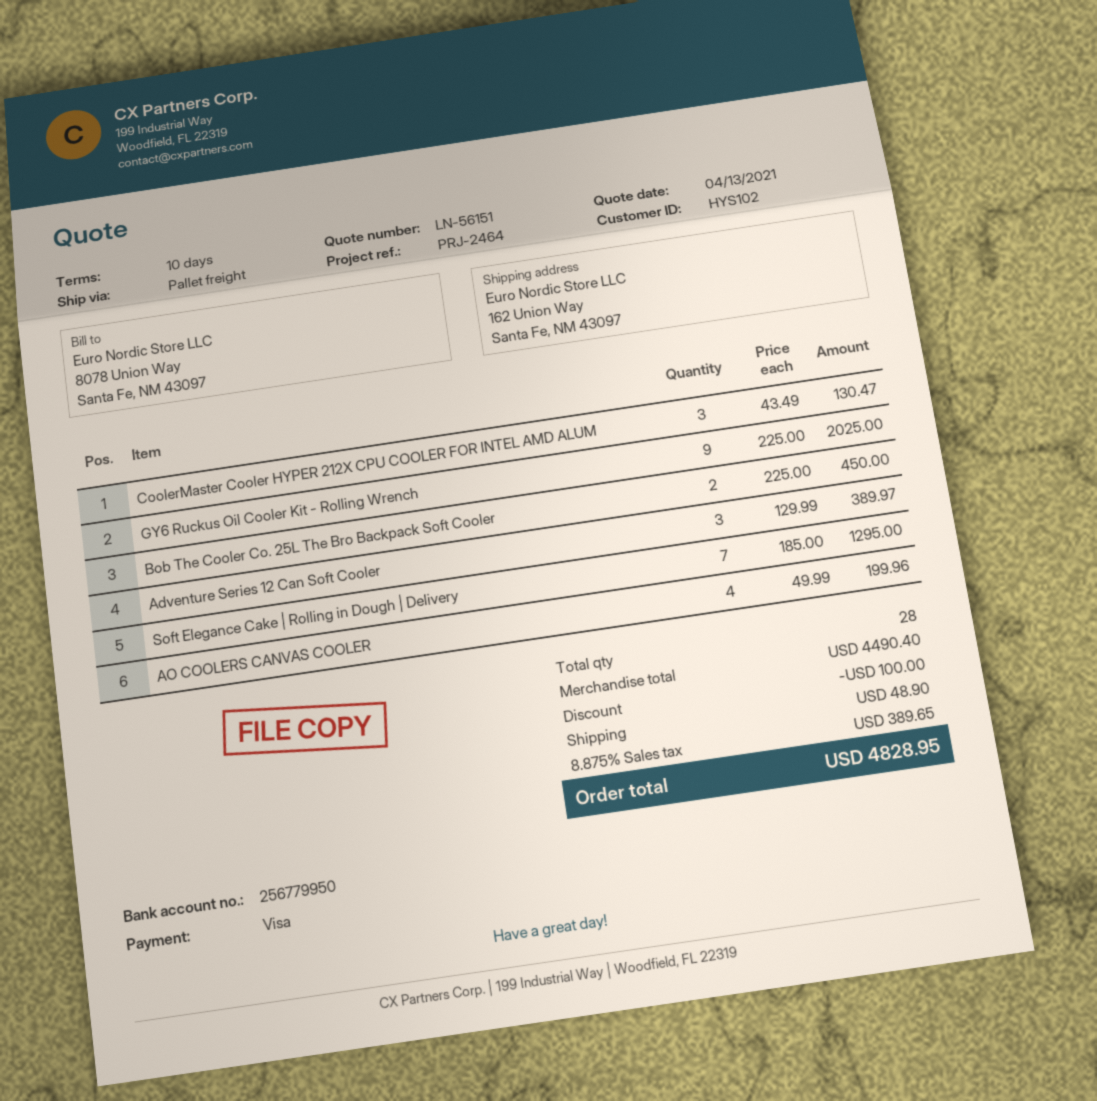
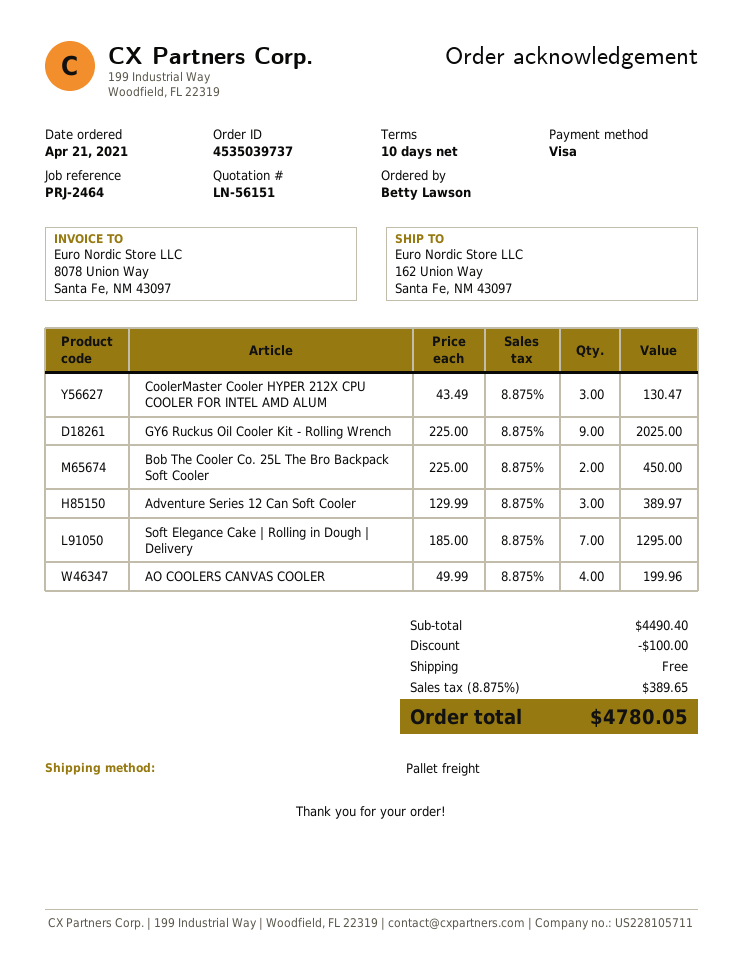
shipping: 48.90 -> 0.00
total: 4828.95 -> 4780.05

